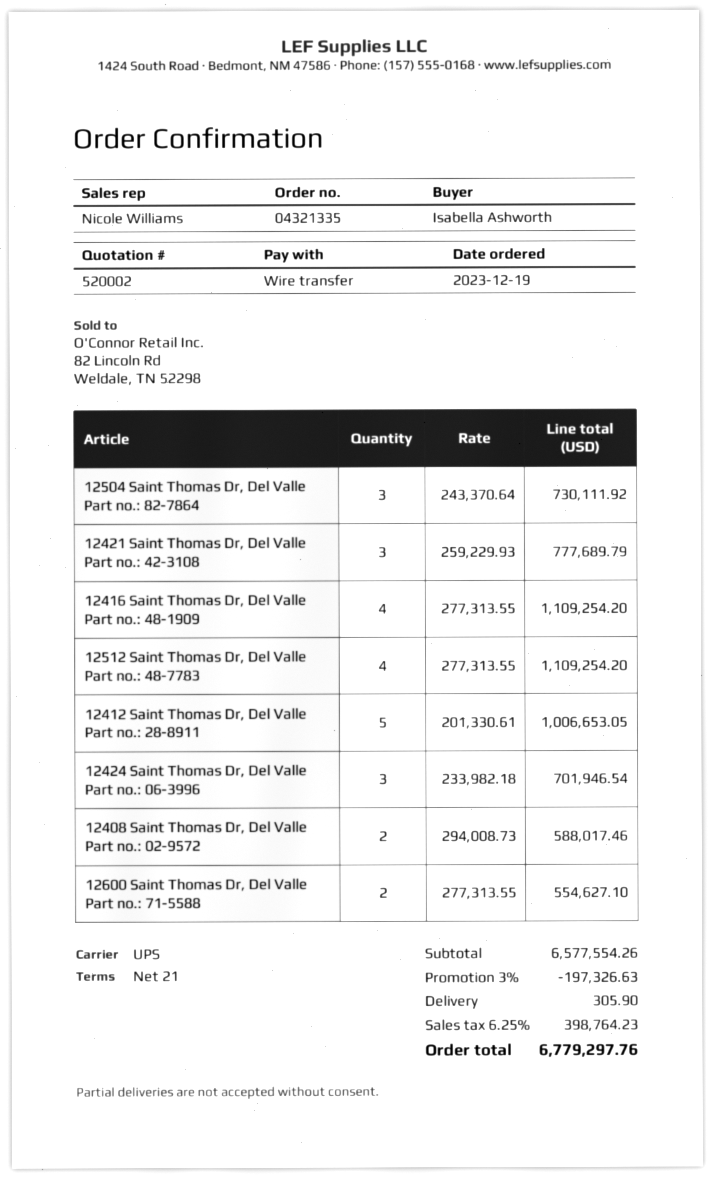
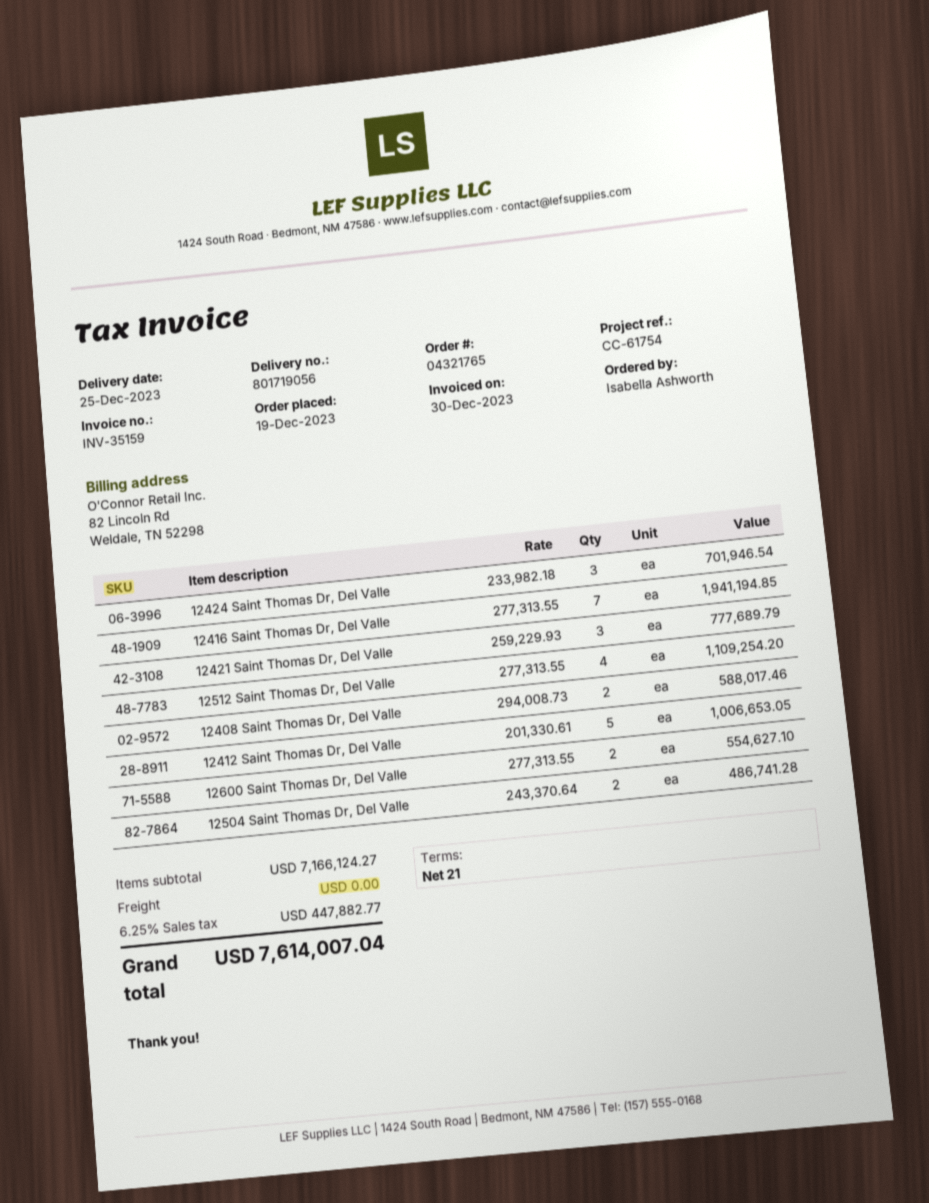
order number: 04321335 -> 04321765
12504 Saint Thomas Dr, Del Valle: 3 x 243370.64 = 730111.92 -> 2 x 243370.64 = 486741.28
12416 Saint Thomas Dr, Del Valle: 4 x 277313.55 = 1109254.20 -> 7 x 277313.55 = 1941194.85
subtotal: 6577554.26 -> 7166124.27
discount: 3% = 197326.63 -> none
shipping: 305.90 -> 0.00
tax: 6.25% = 398764.23 -> 6.25% = 447882.77
total: 6779297.76 -> 7614007.04

